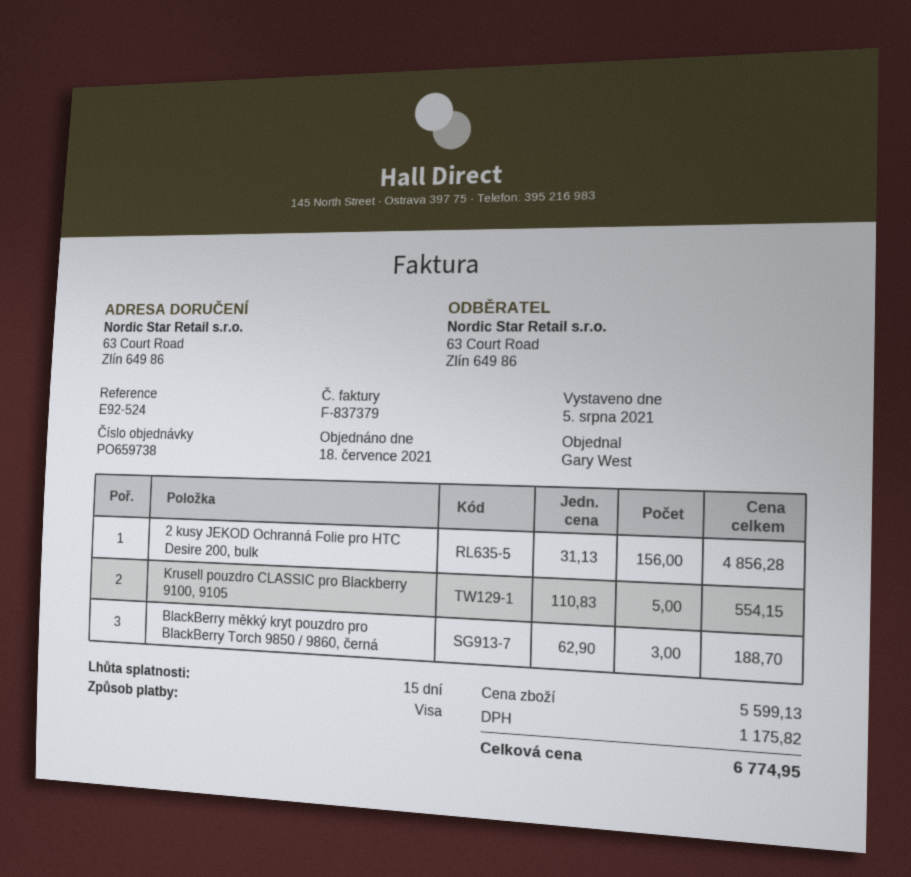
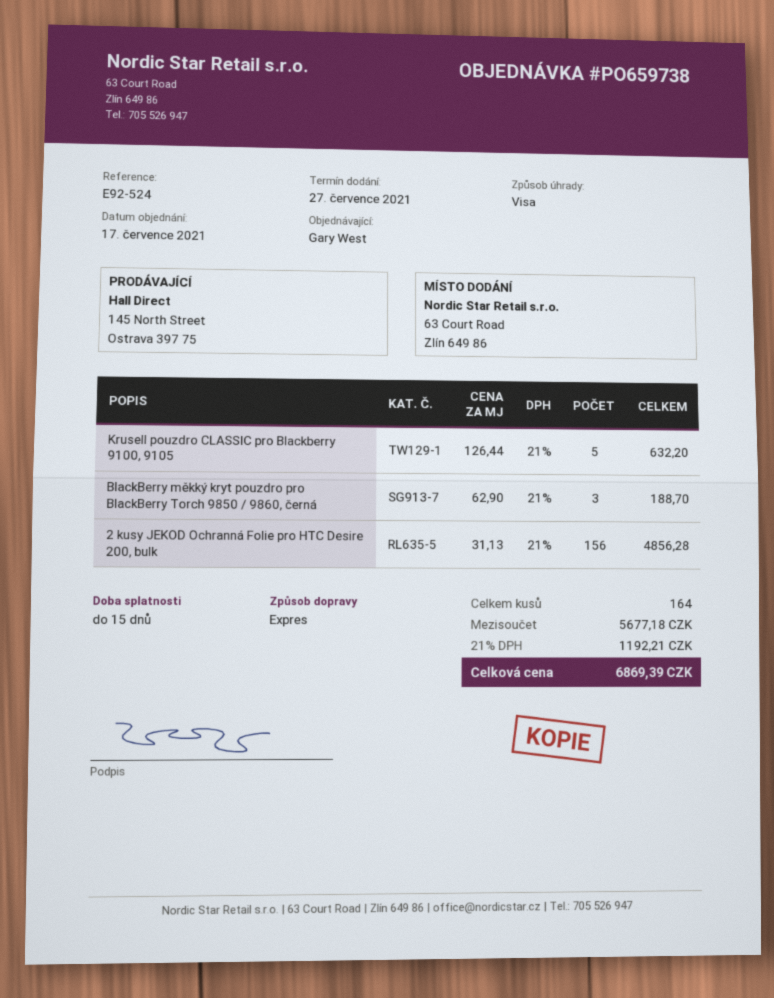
order date: 2021-07-18 -> 2021-07-17
Krusell pouzdro CLASSIC pro Blackberry 9100, 9105: 5 x 110.83 = 554.15 -> 5 x 126.44 = 632.20
subtotal: 5599.13 -> 5677.18
tax: 1175.82 -> 1192.21
total: 6774.95 -> 6869.39

